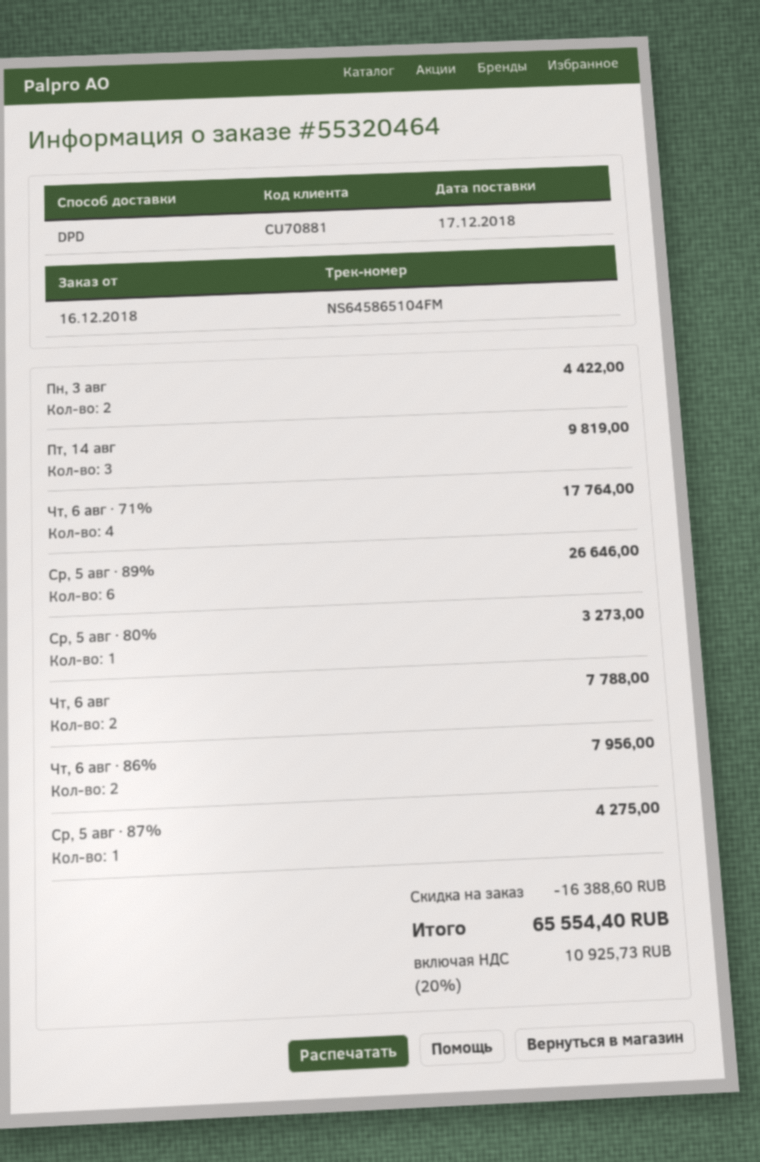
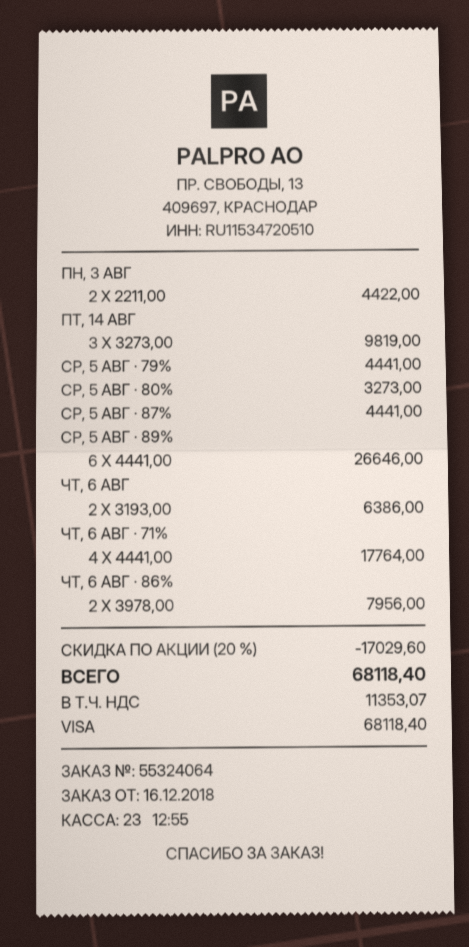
order number: 55320464 -> 55324064
Чт, 6 авг: 2 for 7788.00 -> 2 for 6386.00
Ср, 5 авг · 87%: 1 for 4275.00 -> 1 for 4441.00
СР, 5 АВГ · 79%: none -> 1 for 4441.00
discount: 16388.60 -> 17029.60
tax: 10925.73 -> 11353.07
total: 65554.40 -> 68118.40

